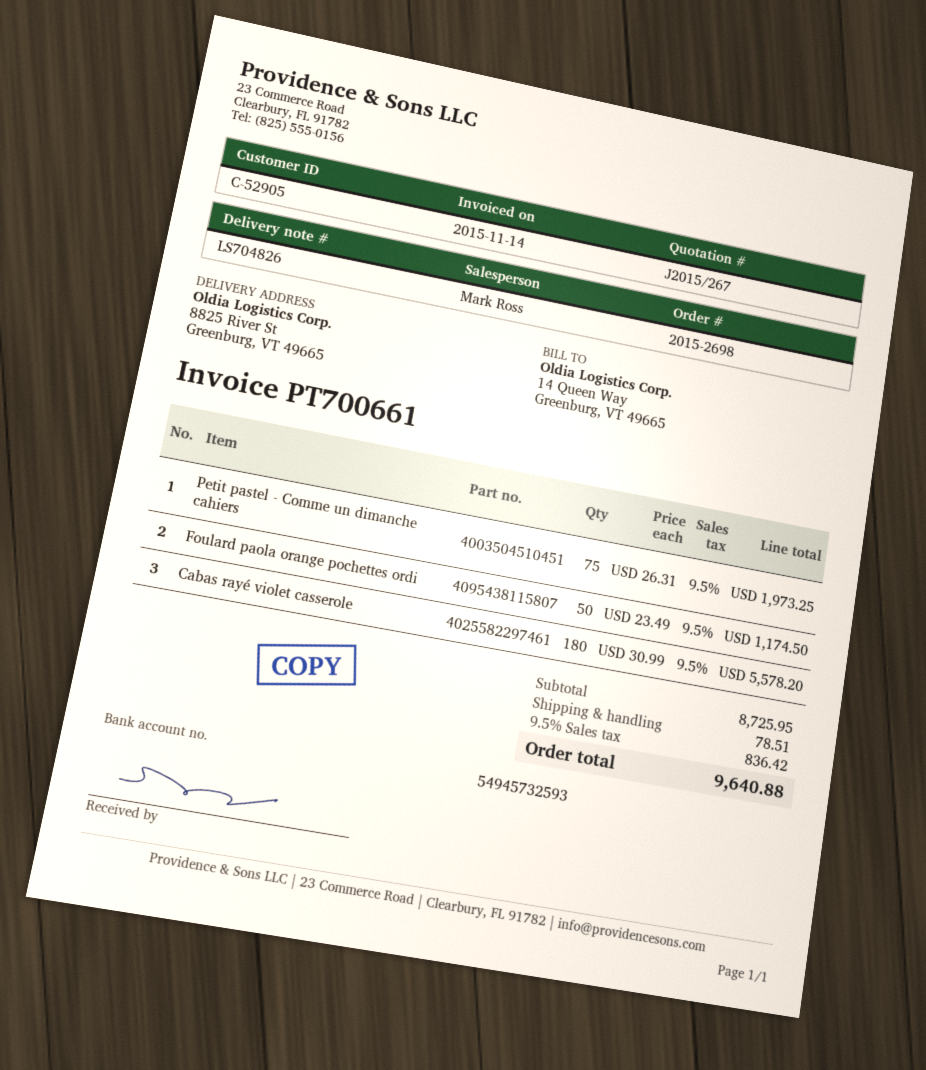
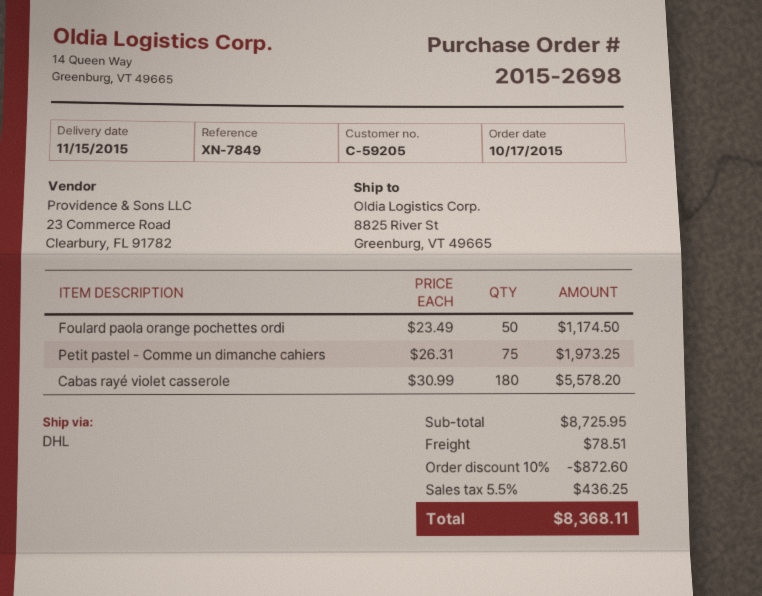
customer number: C-52905 -> C-59205
discount: none -> 10% = 872.60
tax: 9.5% = 836.42 -> 5.5% = 436.25
total: 9640.88 -> 8368.11

